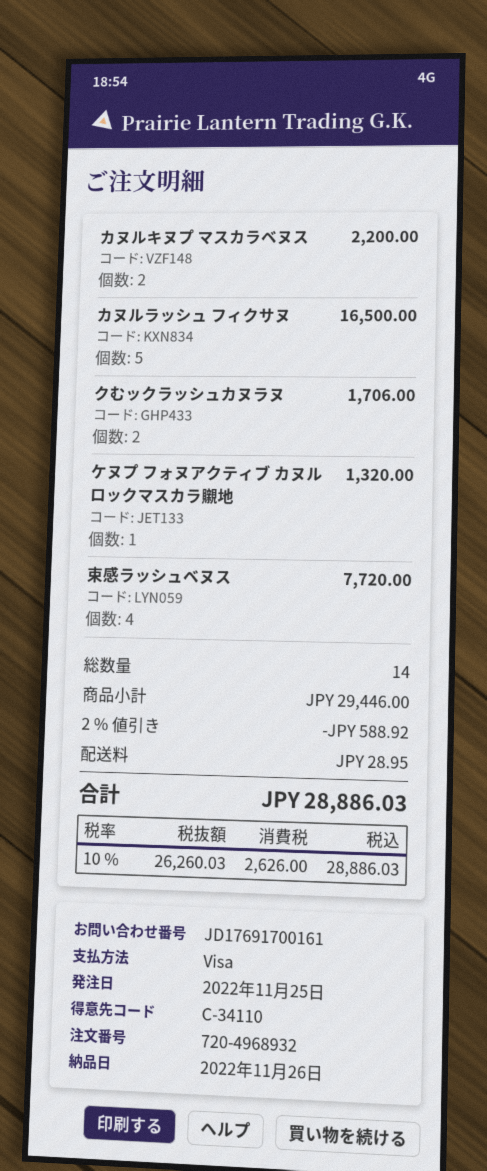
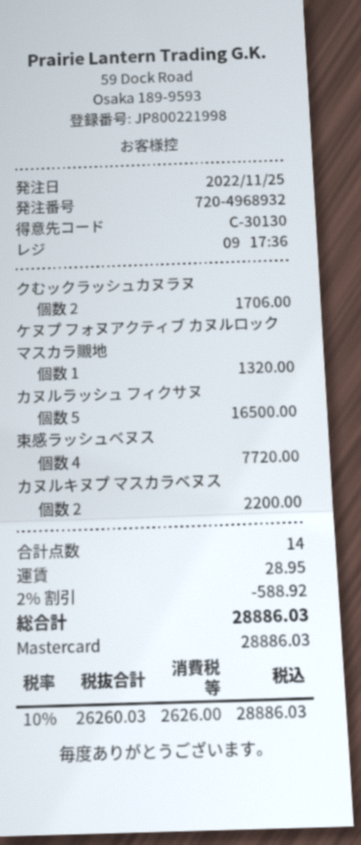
customer number: C-34110 -> C-30130
payment method: Visa -> Mastercard

